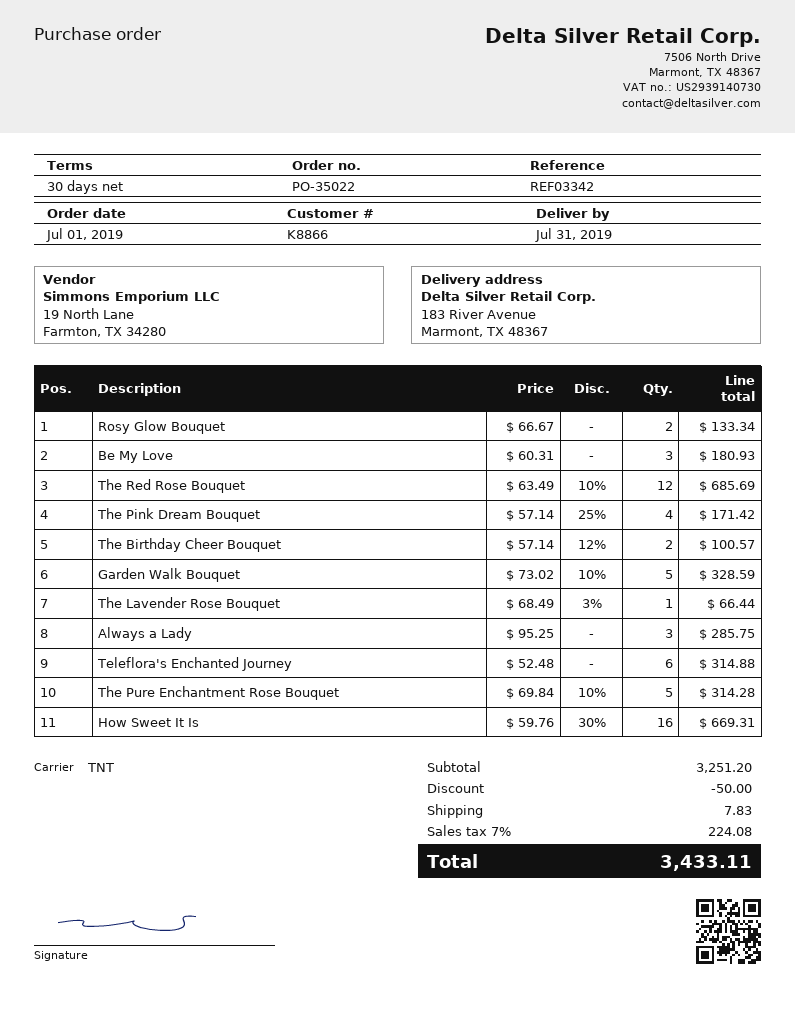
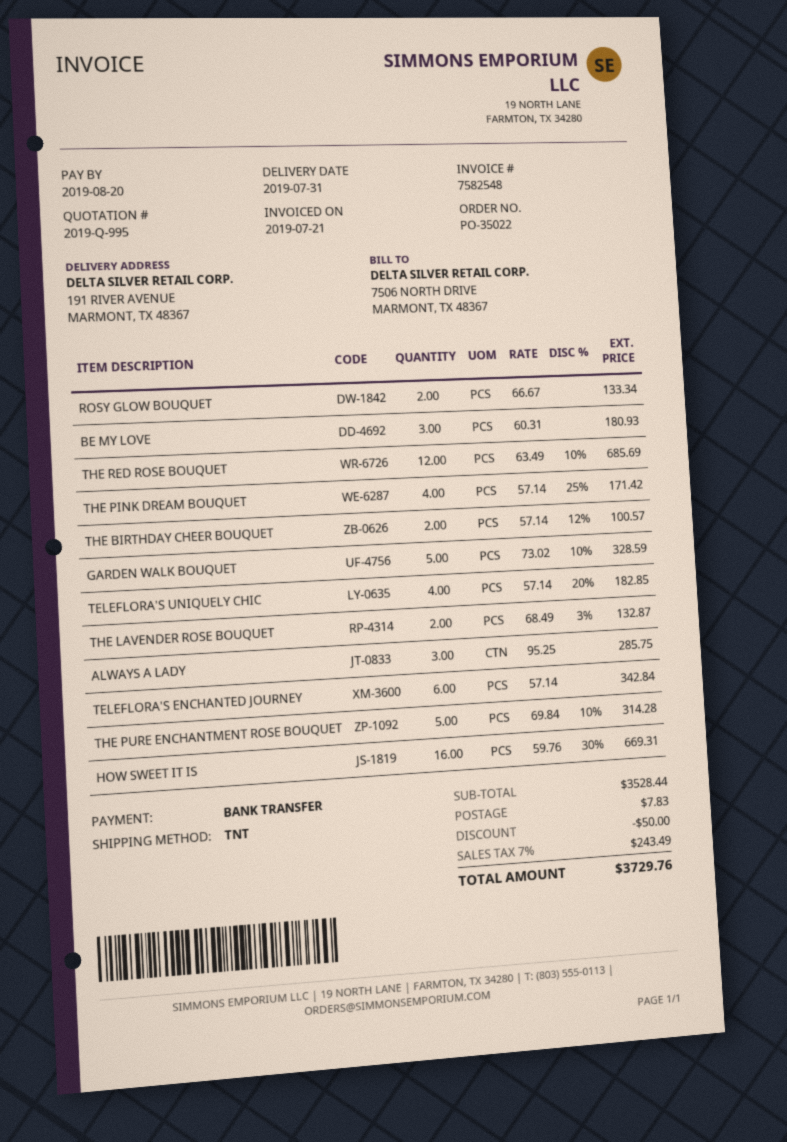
ship to: 183 River Avenue, Marmont, TX 48367 -> 191 RIVER AVENUE, MARMONT, TX 48367
The Lavender Rose Bouquet: 1 x 68.49 - 3% = 66.44 -> 2 x 68.49 - 3% = 132.87
Teleflora's Enchanted Journey: 6 x 52.48 = 314.88 -> 6 x 57.14 = 342.84
TELEFLORA'S UNIQUELY CHIC: none -> 4 x 57.14 - 20% = 182.85
subtotal: 3251.20 -> 3528.44
tax: 7% = 224.08 -> 7% = 243.49
total: 3433.11 -> 3729.76

